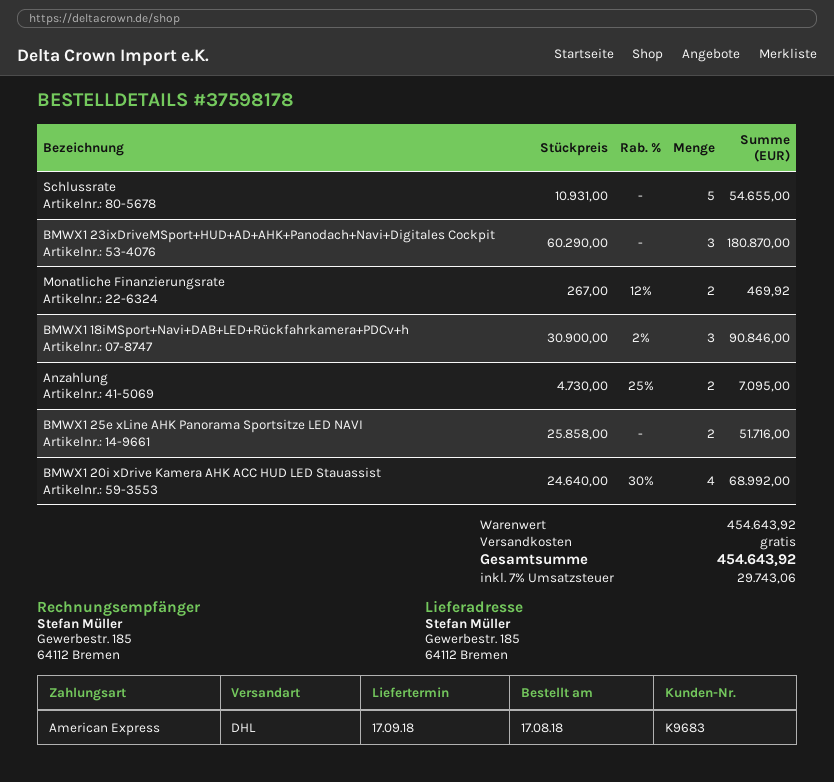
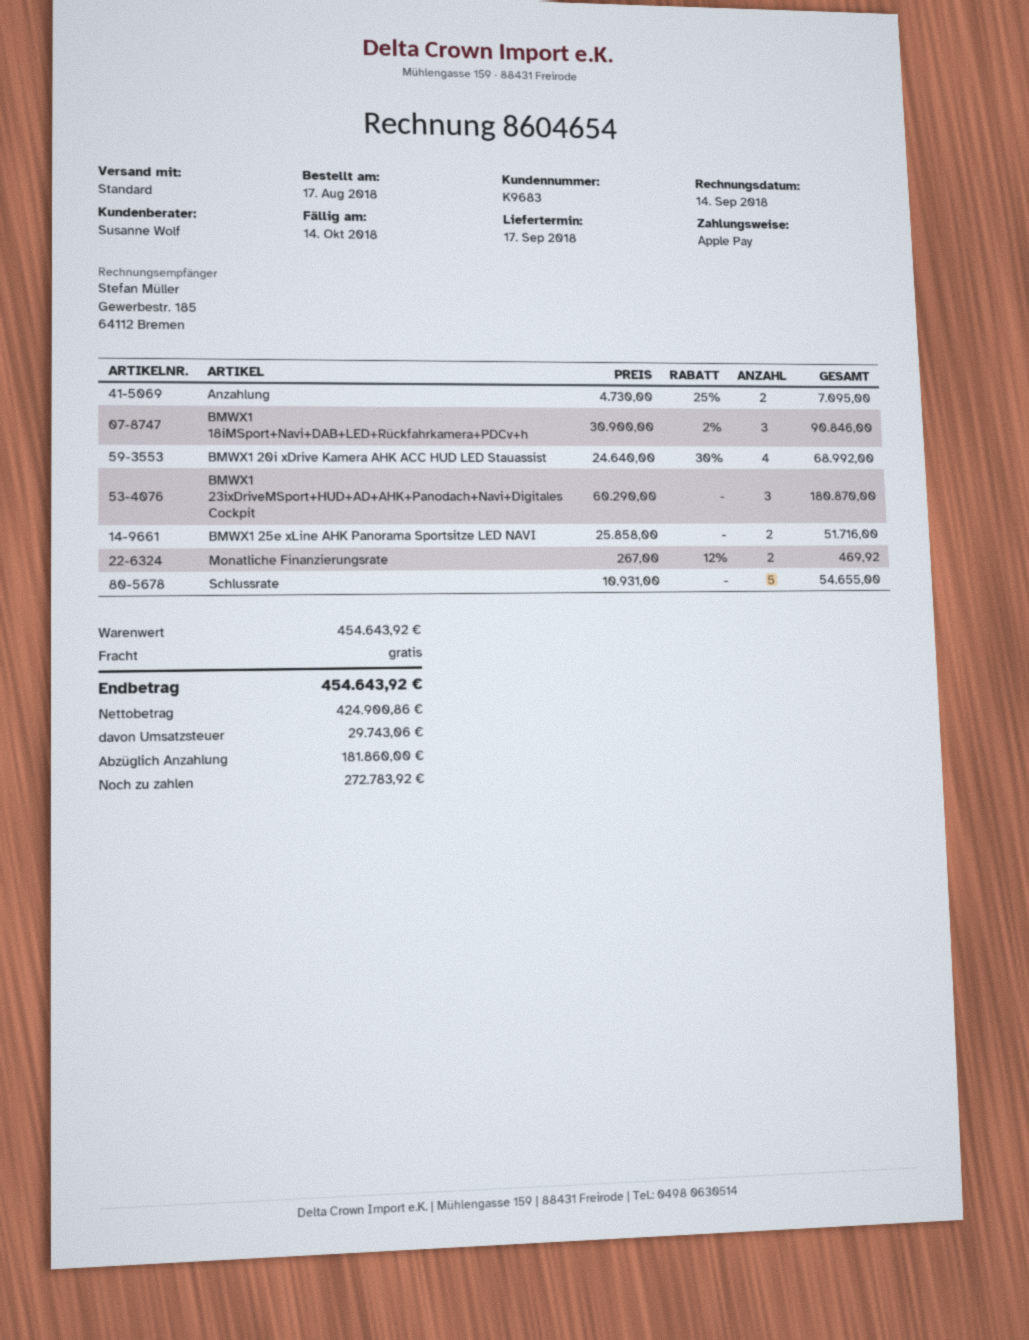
payment method: American Express -> Apple Pay
shipping method: DHL -> standard

